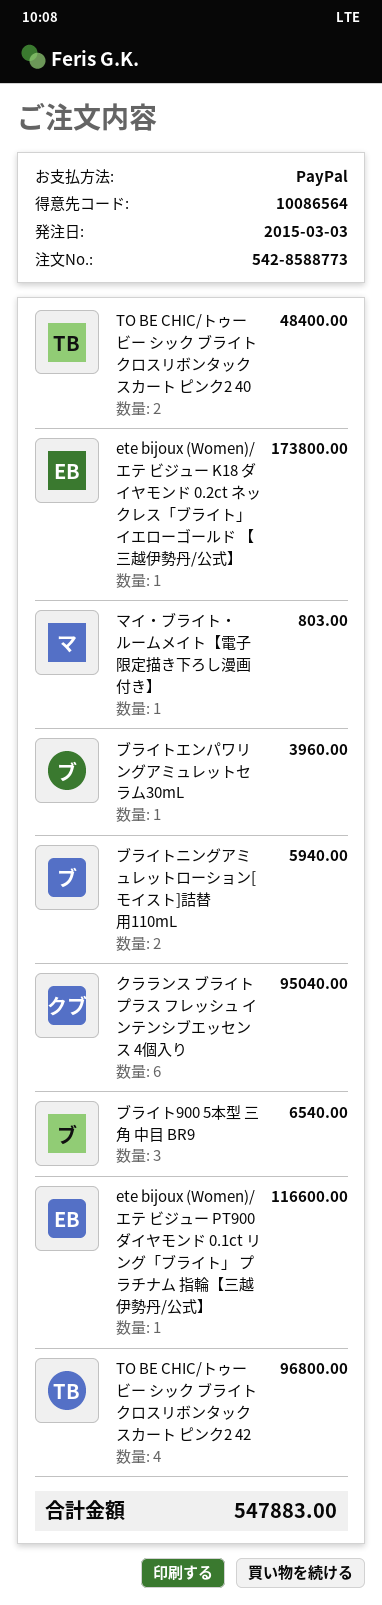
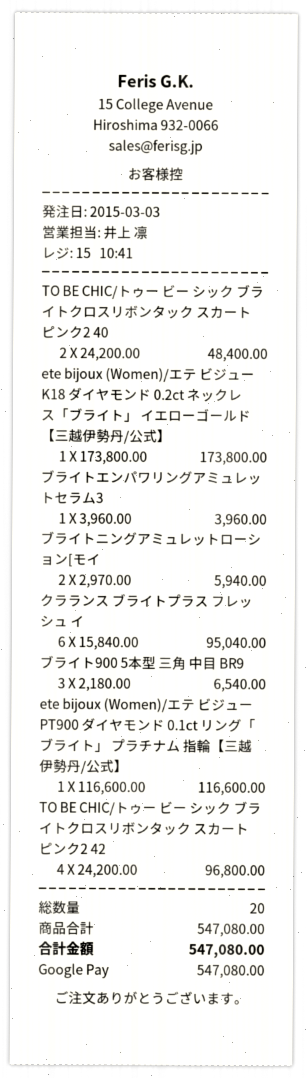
payment method: PayPal -> Google Pay
マイ・ブライト・ルームメイト【電子限定描き下ろし漫画付き】: 1 for 803.00 -> none
total: 547883.00 -> 547080.00

